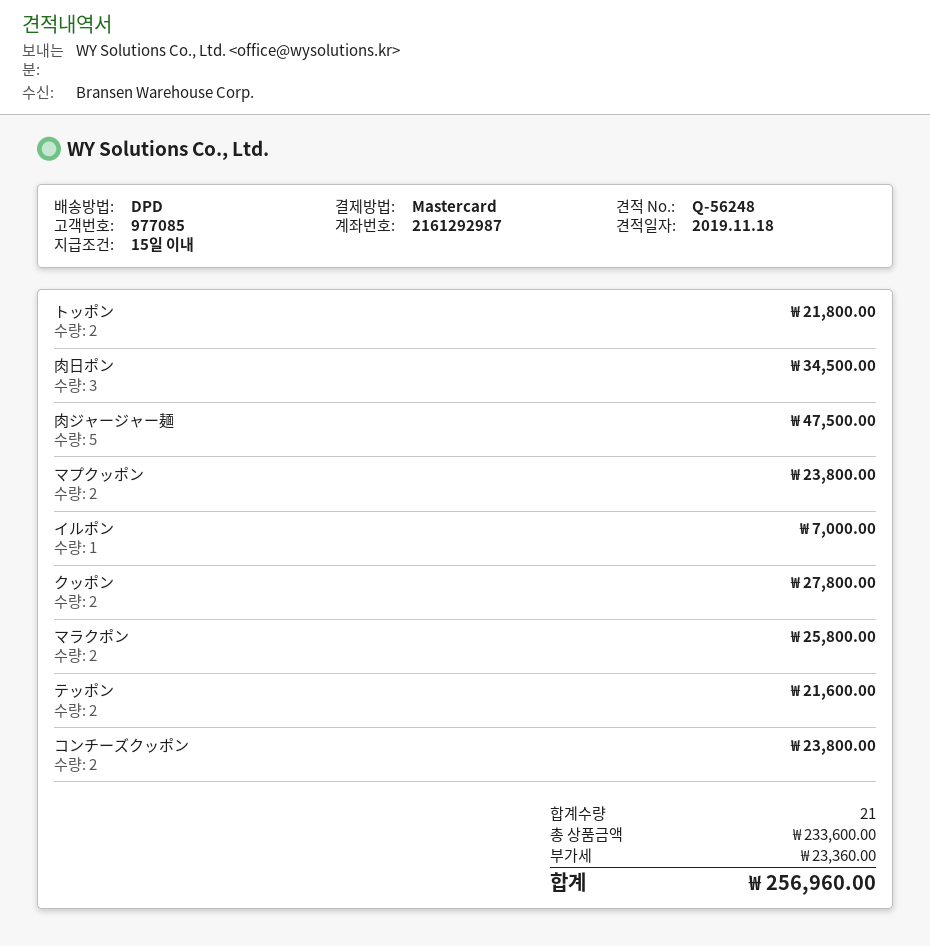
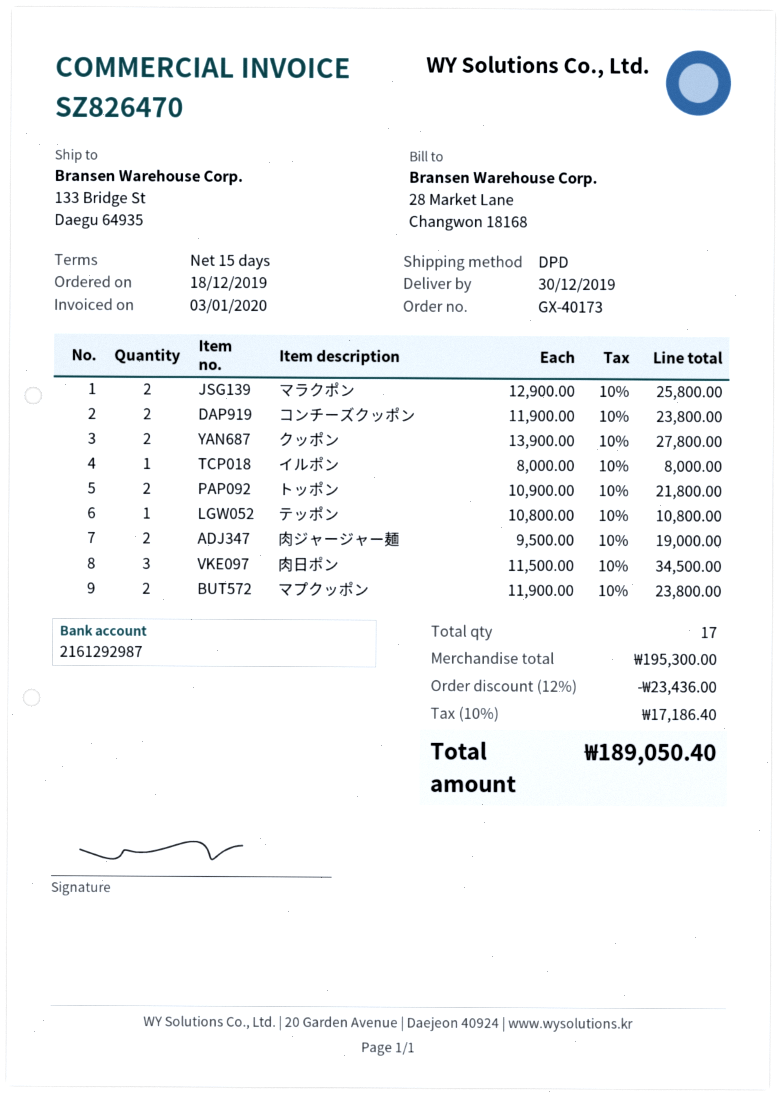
肉ジャージャー麺: 5 for 47500.00 -> 2 for 19000.00
イルポン: 1 for 7000.00 -> 1 for 8000.00
テッポン: 2 for 21600.00 -> 1 for 10800.00
total quantity: 21 -> 17
subtotal: 233600.00 -> 195300.00
discount: none -> 12% = 23436.00
tax: 23360.00 -> 17186.40
total: 256960.00 -> 189050.40

